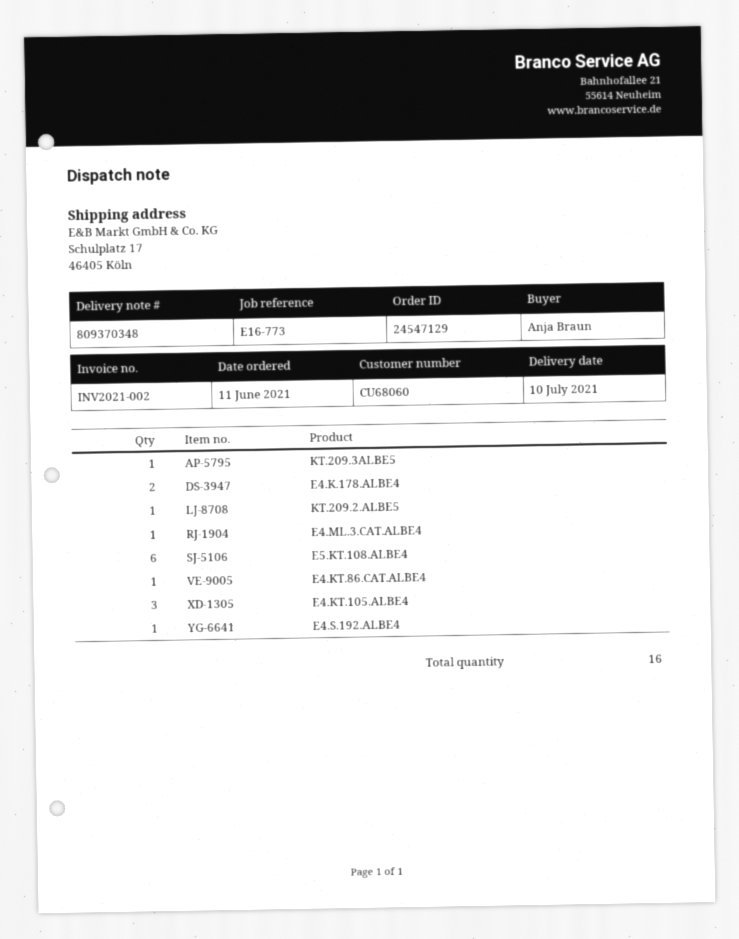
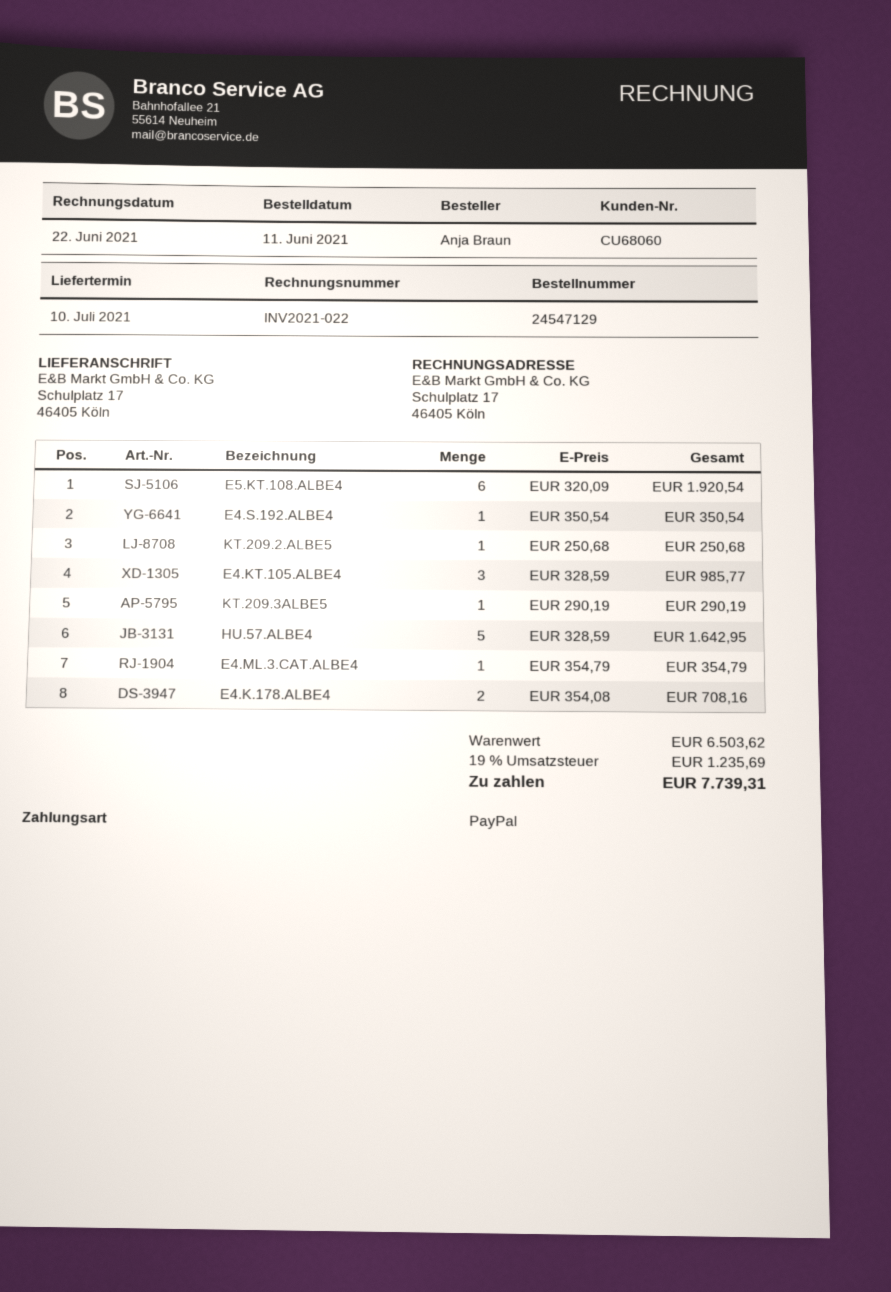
invoice number: INV2021-002 -> INV2021-022
E4.KT.86.CAT.ALBE4: 1 -> none
HU.57.ALBE4: none -> 5

